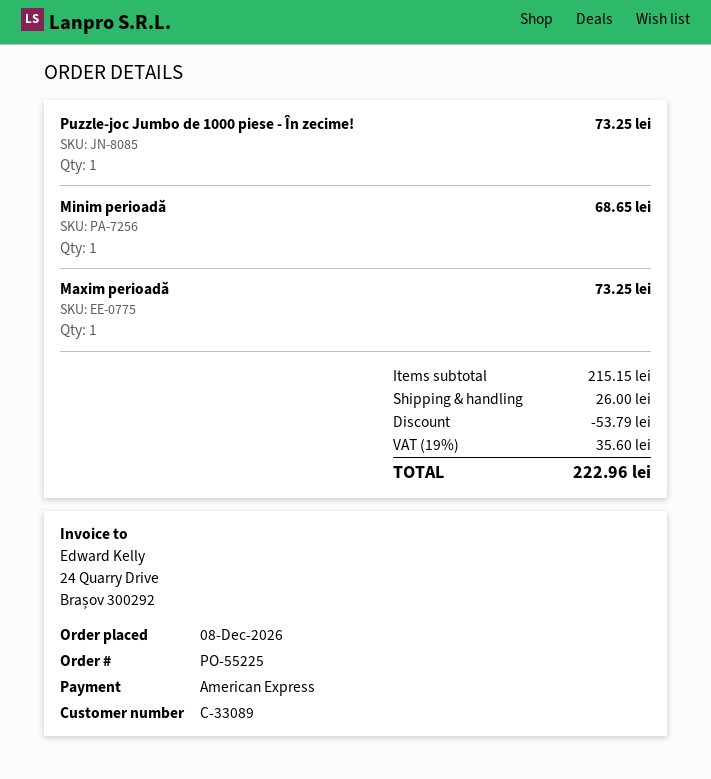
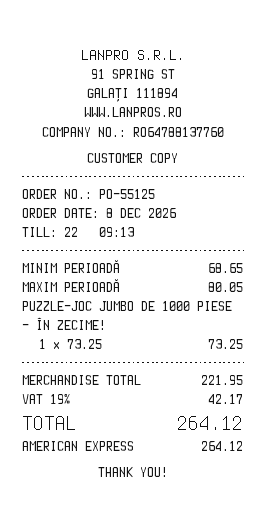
order number: PO-55225 -> PO-55125
Maxim perioadă: 1 for 73.25 -> 1 for 80.05
subtotal: 215.15 -> 221.95
discount: 53.79 -> none
shipping: 26.00 -> none
tax: 19% = 35.60 -> 19% = 42.17
total: 222.96 -> 264.12

